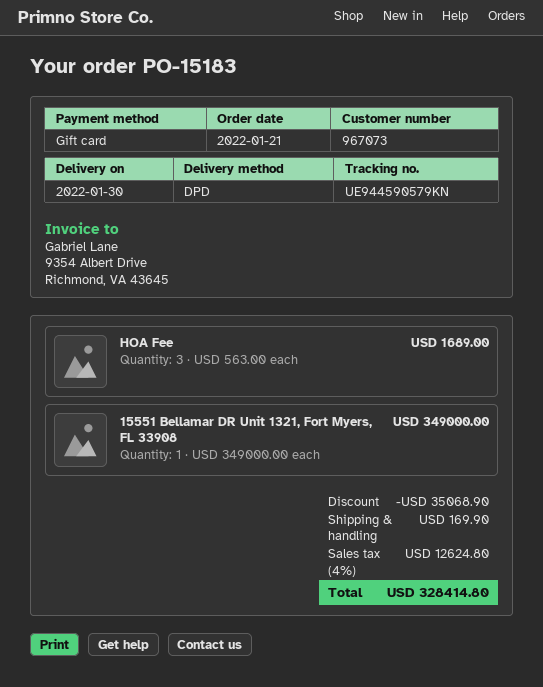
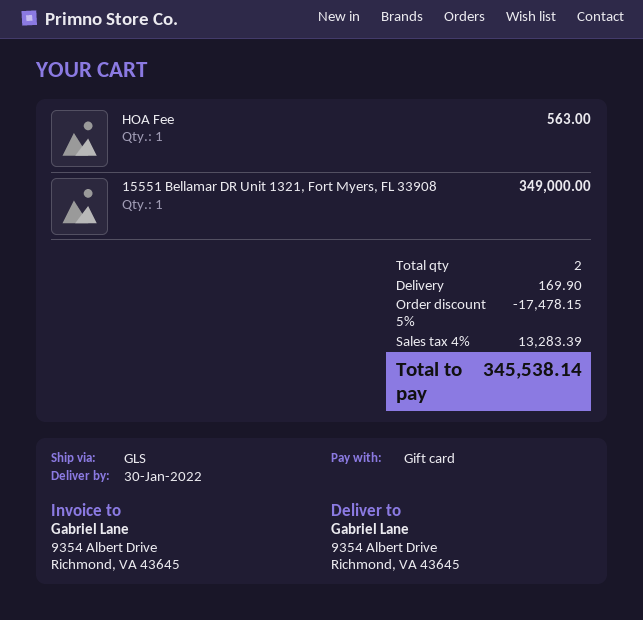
shipping method: DPD -> GLS
HOA Fee: 3 for 1689.00 -> 1 for 563.00
discount: 35068.90 -> 17478.15
tax: 4% = 12624.80 -> 4% = 13283.39
total: 328414.80 -> 345538.14

